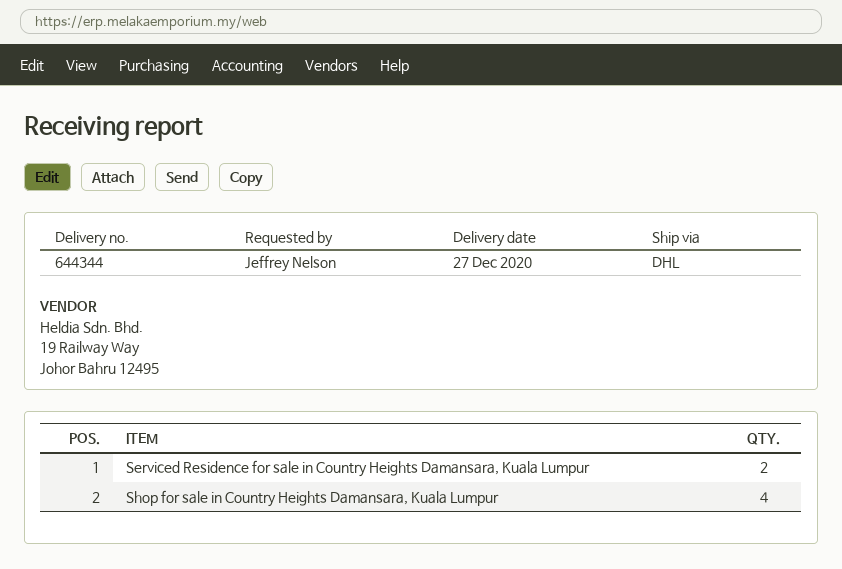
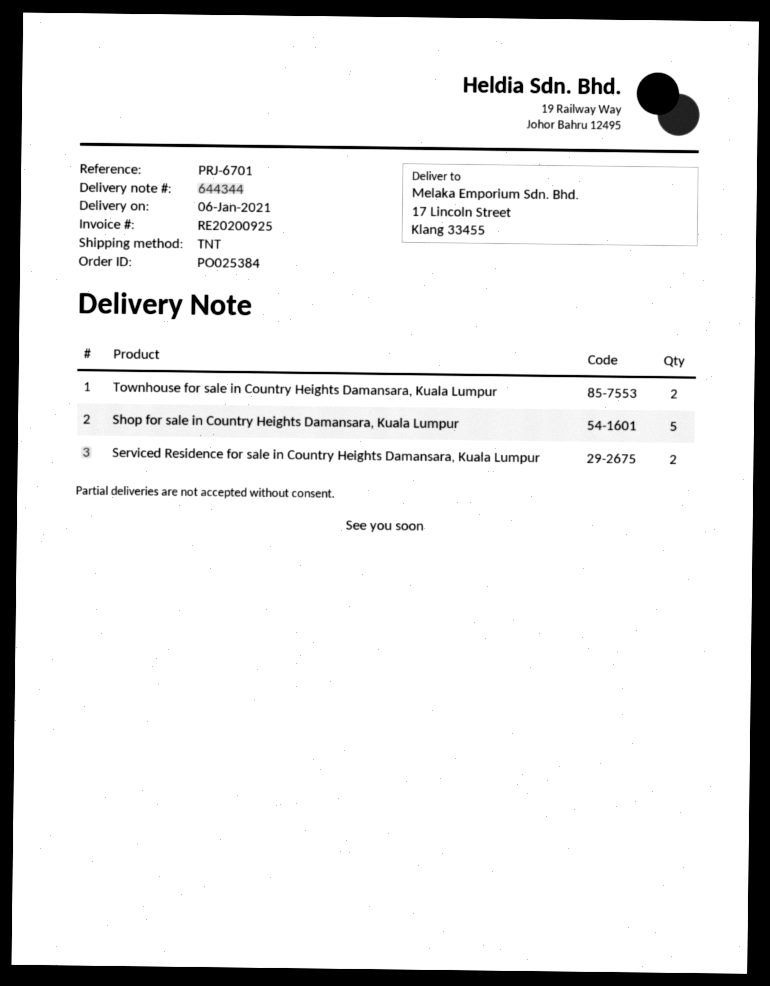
delivery date: 2020-12-27 -> 2021-01-06
shipping method: DHL -> TNT
Shop for sale in Country Heights Damansara, Kuala Lumpur: 4 -> 5
Townhouse for sale in Country Heights Damansara, Kuala Lumpur: none -> 2

